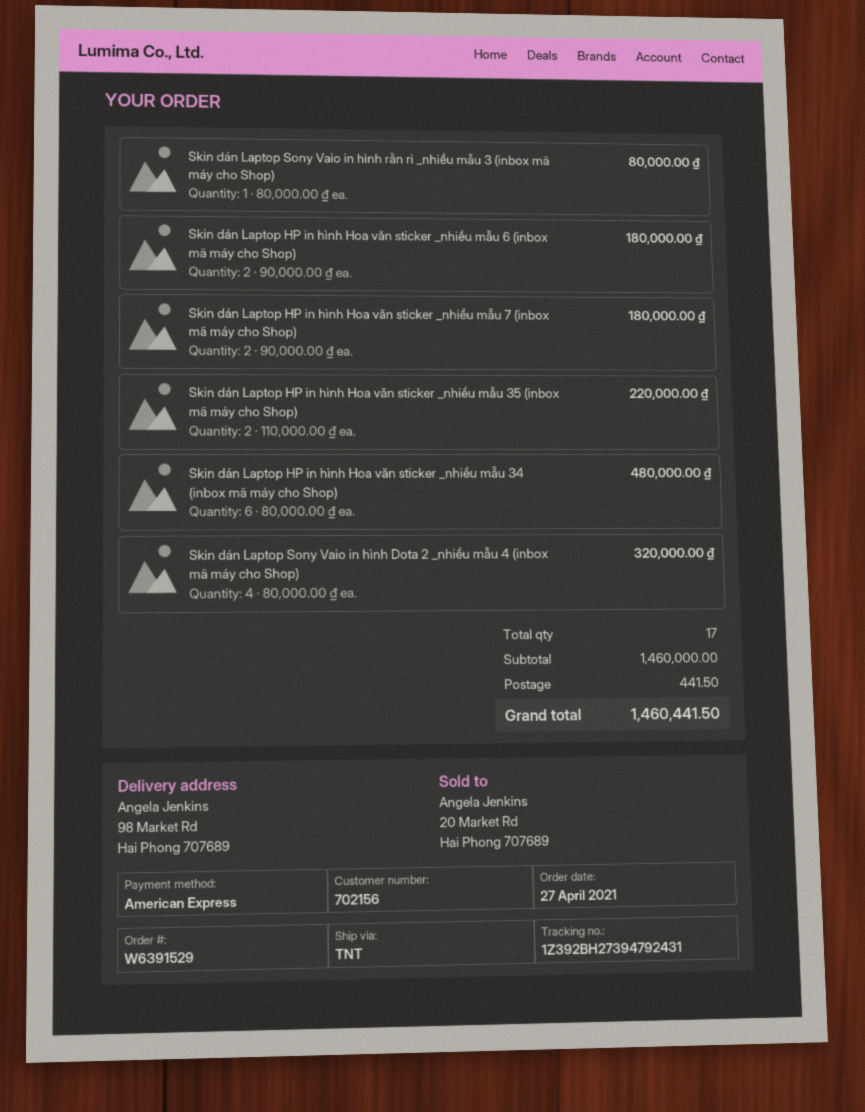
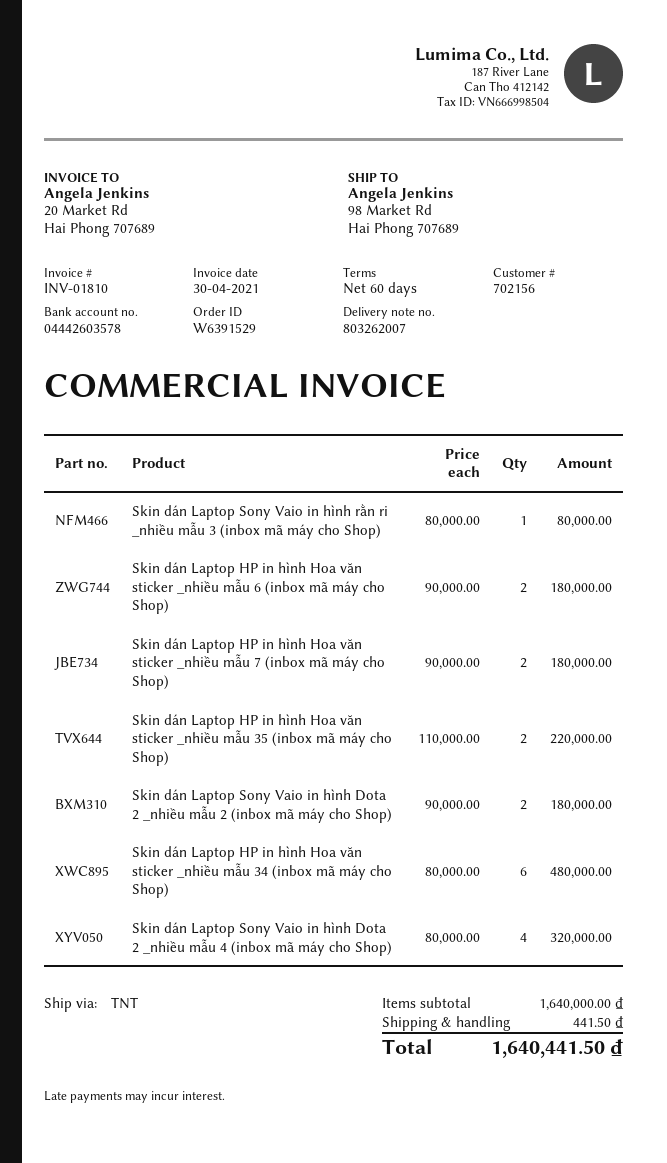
Skin dán Laptop Sony Vaio in hình Dota 2 _nhiều mẫu 2 (inbox mã máy cho Shop): none -> 2 x 90000.00 = 180000.00
subtotal: 1460000.00 -> 1640000.00
total: 1460441.50 -> 1640441.50

